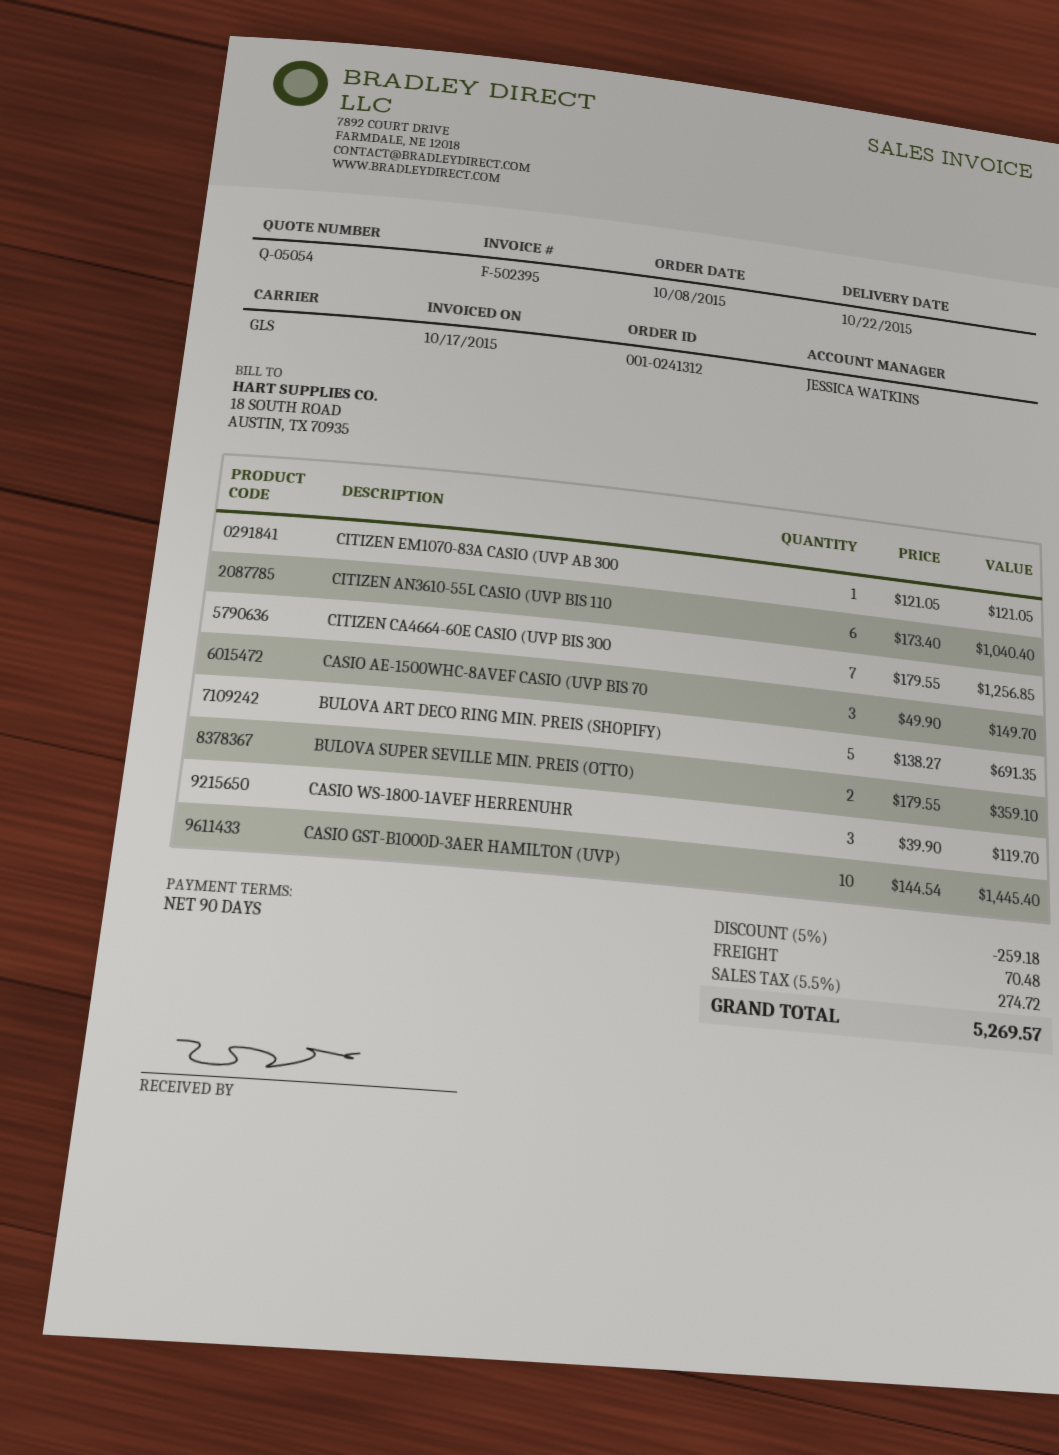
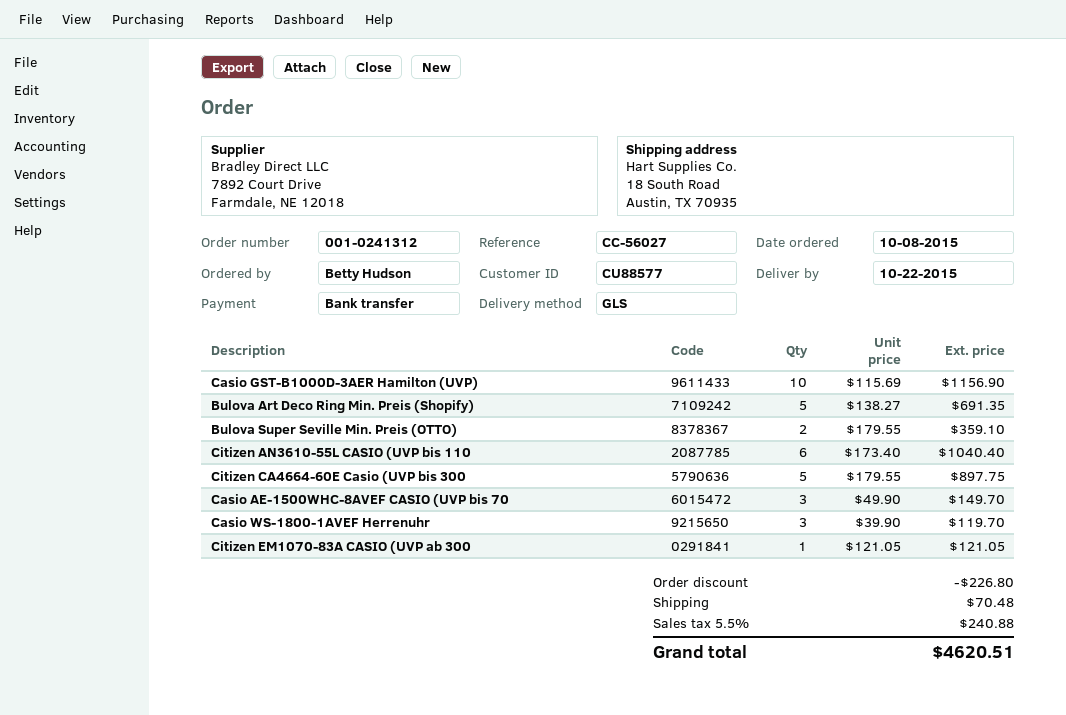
CITIZEN CA4664-60E CASIO (UVP BIS 300: 7 x 179.55 = 1256.85 -> 5 x 179.55 = 897.75
CASIO GST-B1000D-3AER HAMILTON (UVP): 10 x 144.54 = 1445.40 -> 10 x 115.69 = 1156.90
discount: 259.18 -> 226.80
tax: 5.5% = 274.72 -> 5.5% = 240.88
total: 5269.57 -> 4620.51

